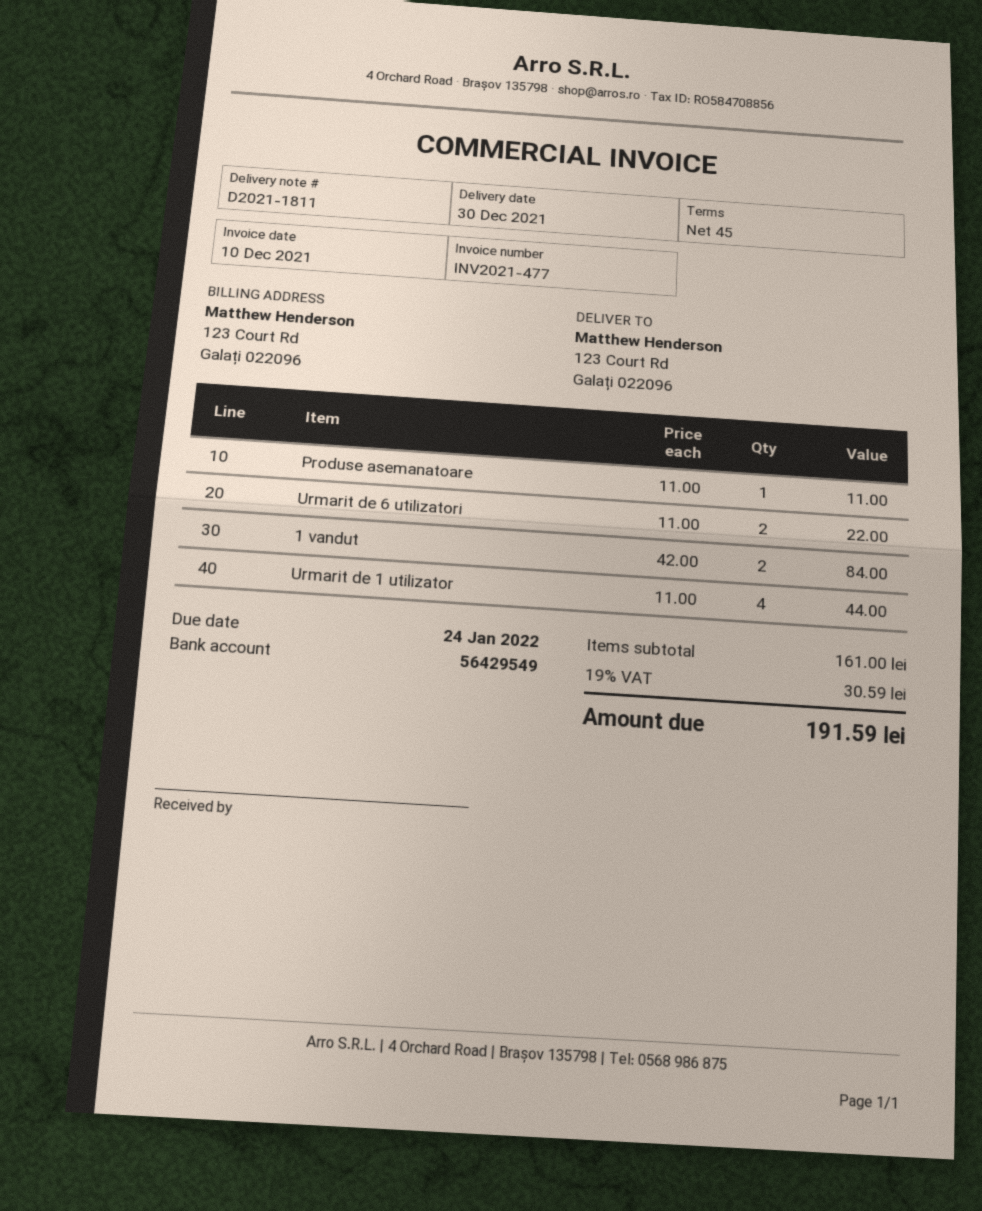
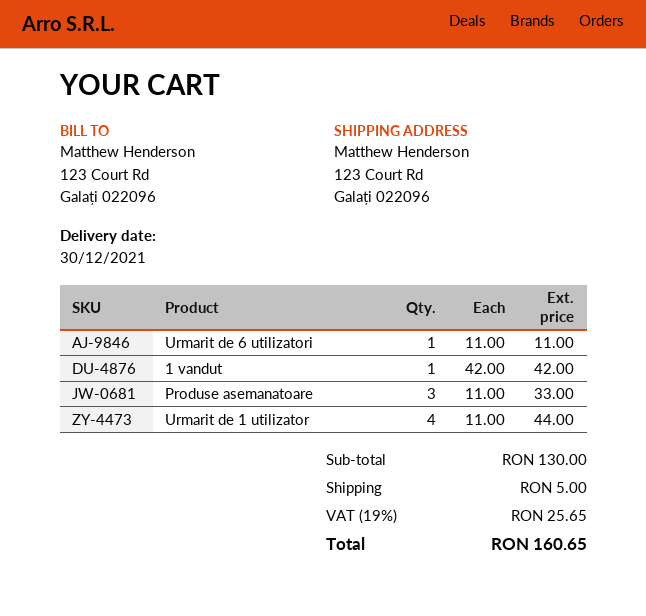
Produse asemanatoare: 1 x 11.00 = 11.00 -> 3 x 11.00 = 33.00
Urmarit de 6 utilizatori: 2 x 11.00 = 22.00 -> 1 x 11.00 = 11.00
1 vandut: 2 x 42.00 = 84.00 -> 1 x 42.00 = 42.00
subtotal: 161.00 -> 130.00
shipping: none -> 5.00
tax: 19% = 30.59 -> 19% = 25.65
total: 191.59 -> 160.65

